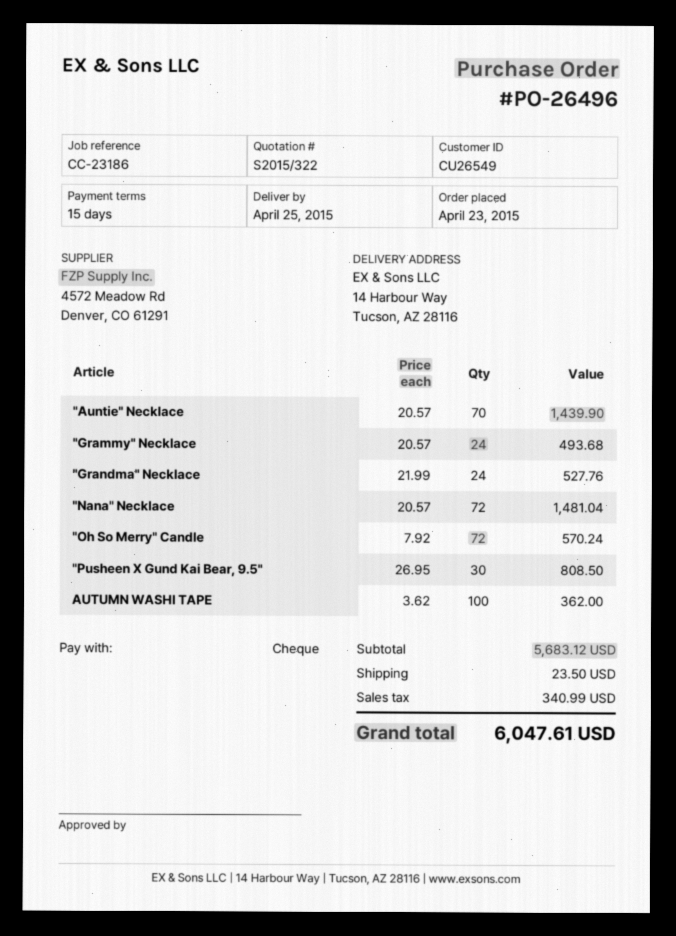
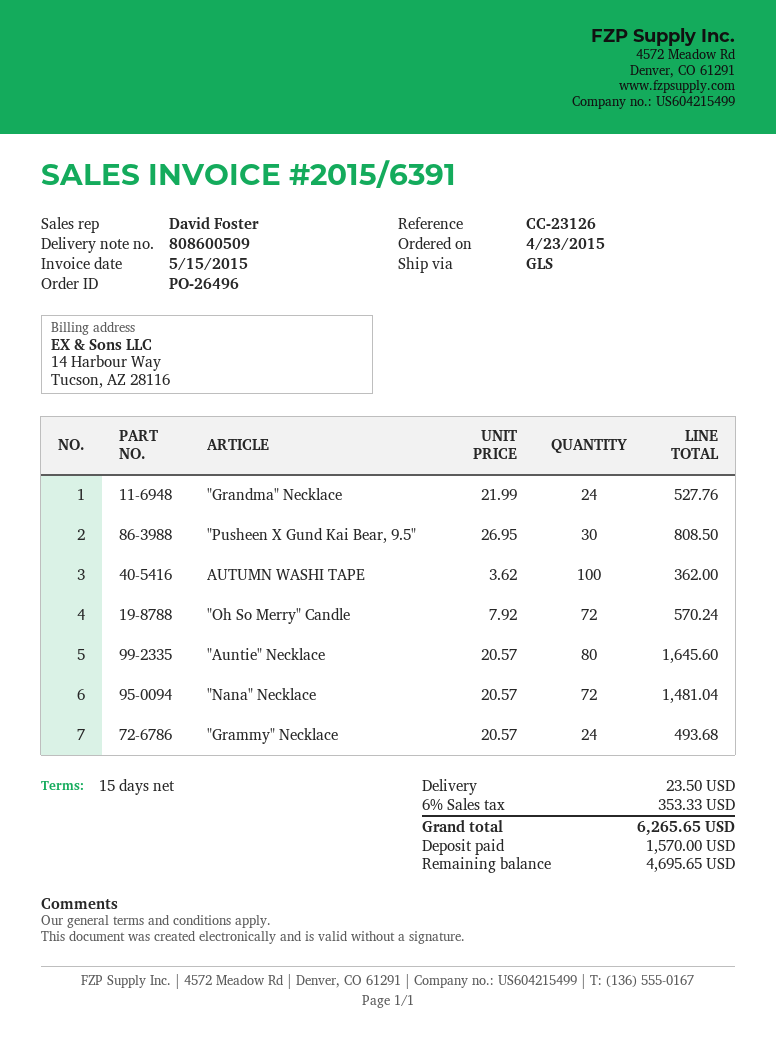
reference: CC-23186 -> CC-23126
"Auntie" Necklace: 70 x 20.57 = 1439.90 -> 80 x 20.57 = 1645.60
tax: 340.99 -> 353.33
total: 6047.61 -> 6265.65

